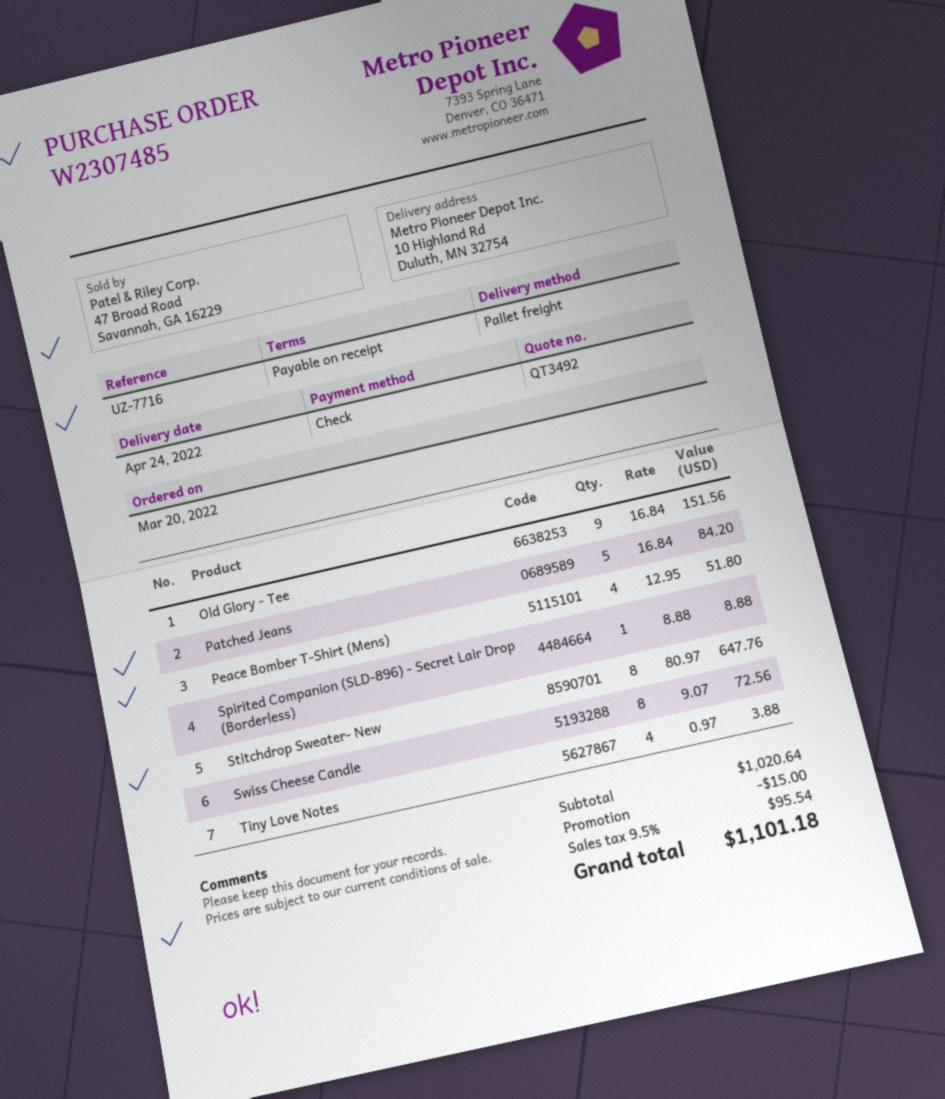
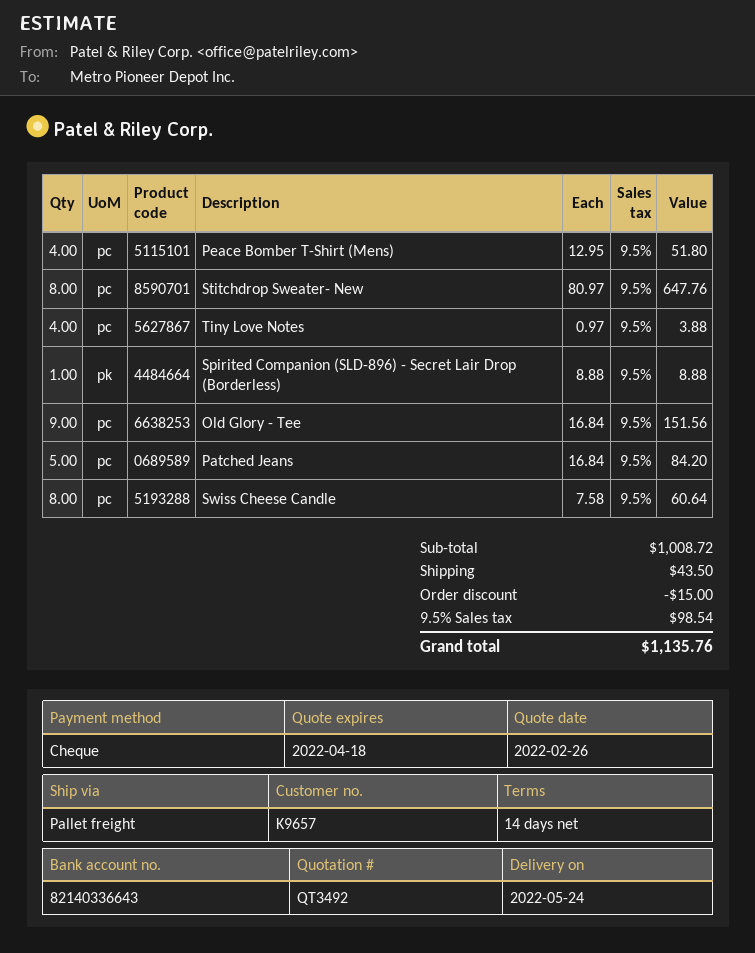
delivery date: 2022-04-24 -> 2022-05-24
payment terms: on receipt -> 14 days
Swiss Cheese Candle: 8 x 9.07 = 72.56 -> 8 x 7.58 = 60.64
subtotal: 1020.64 -> 1008.72
shipping: none -> 43.50
tax: 9.5% = 95.54 -> 9.5% = 98.54
total: 1101.18 -> 1135.76

